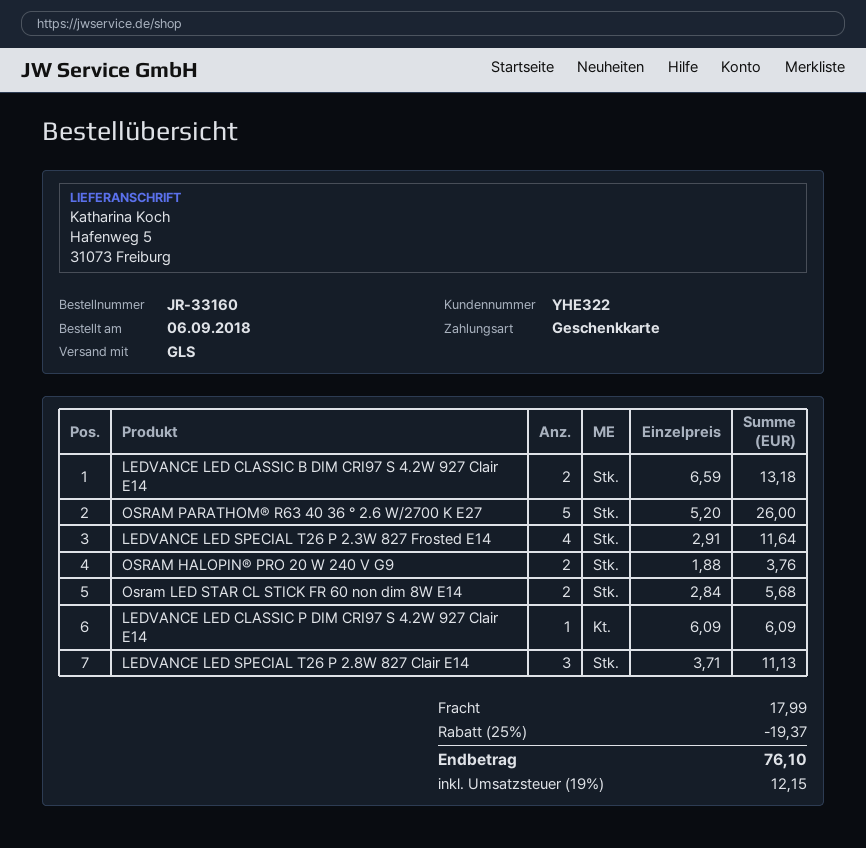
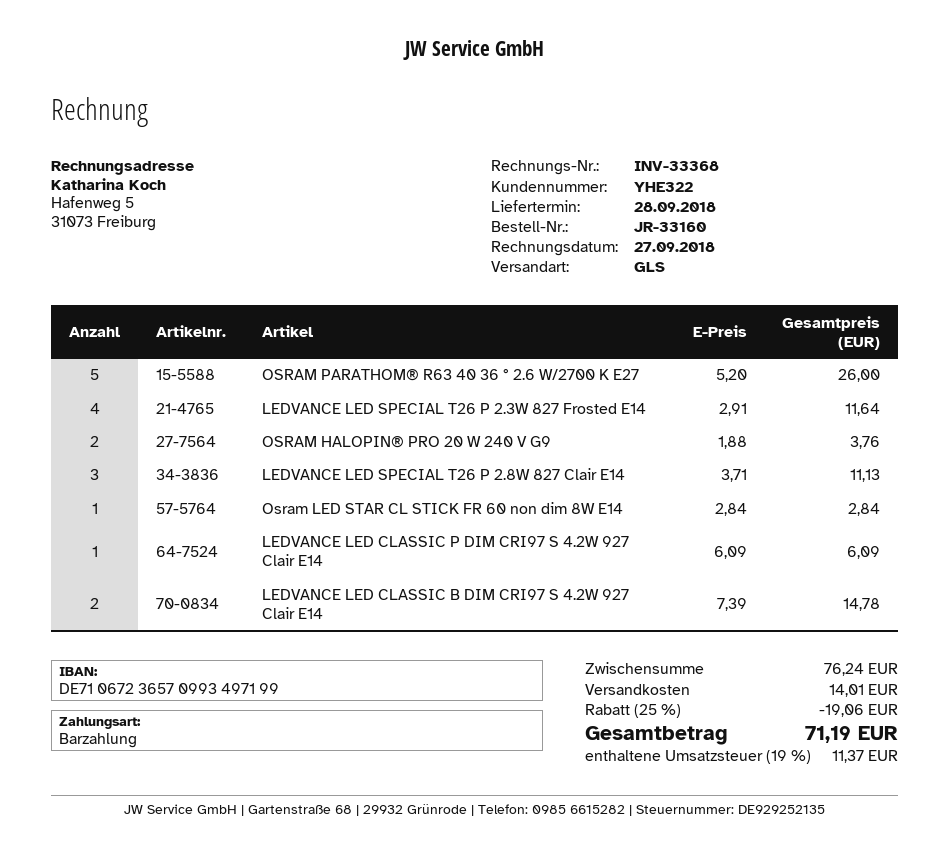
payment method: gift card -> cash
LEDVANCE LED CLASSIC B DIM CRI97 S 4.2W 927 Clair E14: 2 x 6.59 = 13.18 -> 2 x 7.39 = 14.78
Osram LED STAR CL STICK FR 60 non dim 8W E14: 2 x 2.84 = 5.68 -> 1 x 2.84 = 2.84
discount: 25% = 19.37 -> 25% = 19.06
shipping: 17.99 -> 14.01
tax: 19% = 12.15 -> 19% = 11.37
total: 76.10 -> 71.19

